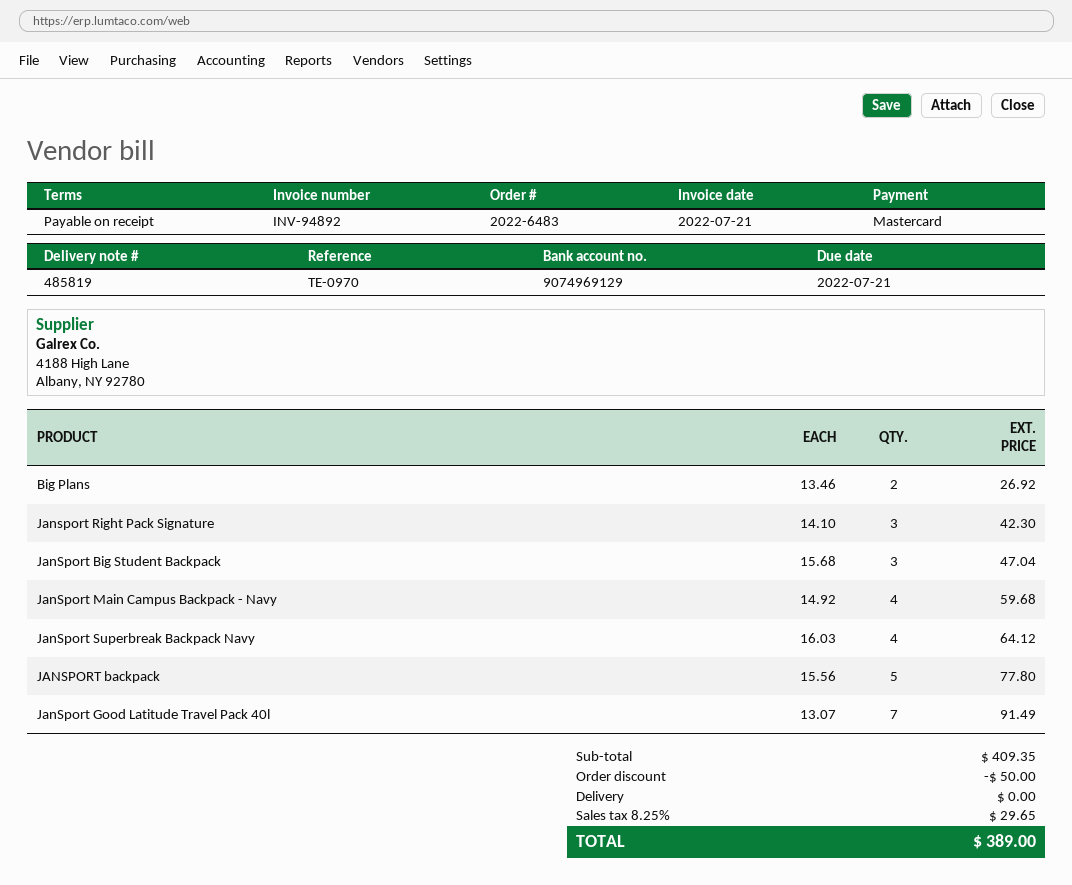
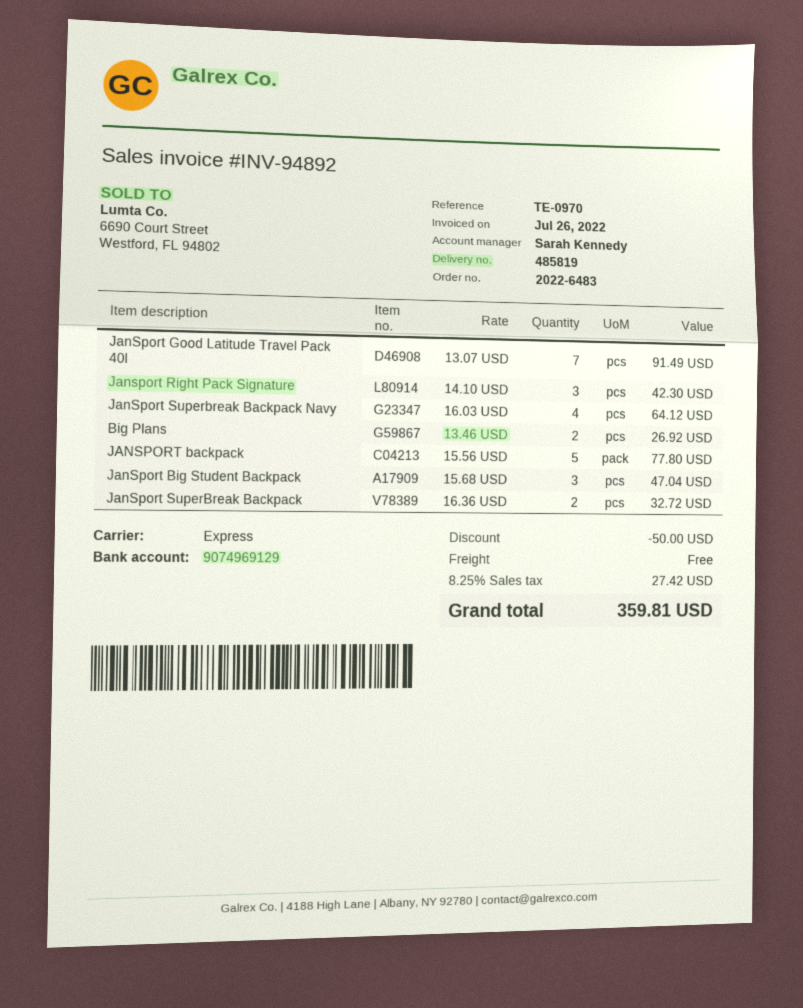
invoice date: 2022-07-21 -> 2022-07-26
JanSport Main Campus Backpack - Navy: 4 x 14.92 = 59.68 -> none
JanSport SuperBreak Backpack: none -> 2 x 16.36 = 32.72
tax: 8.25% = 29.65 -> 8.25% = 27.42
total: 389.00 -> 359.81

